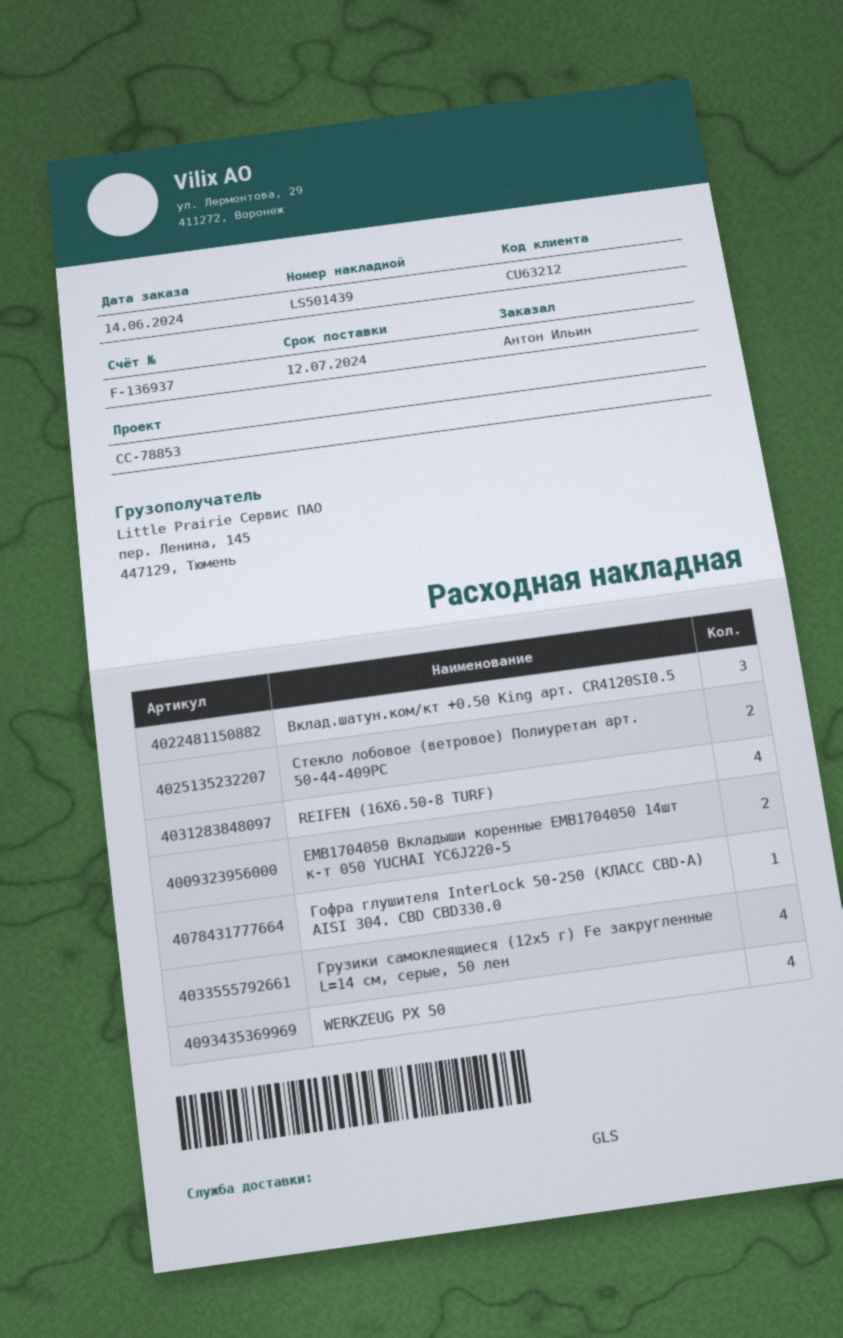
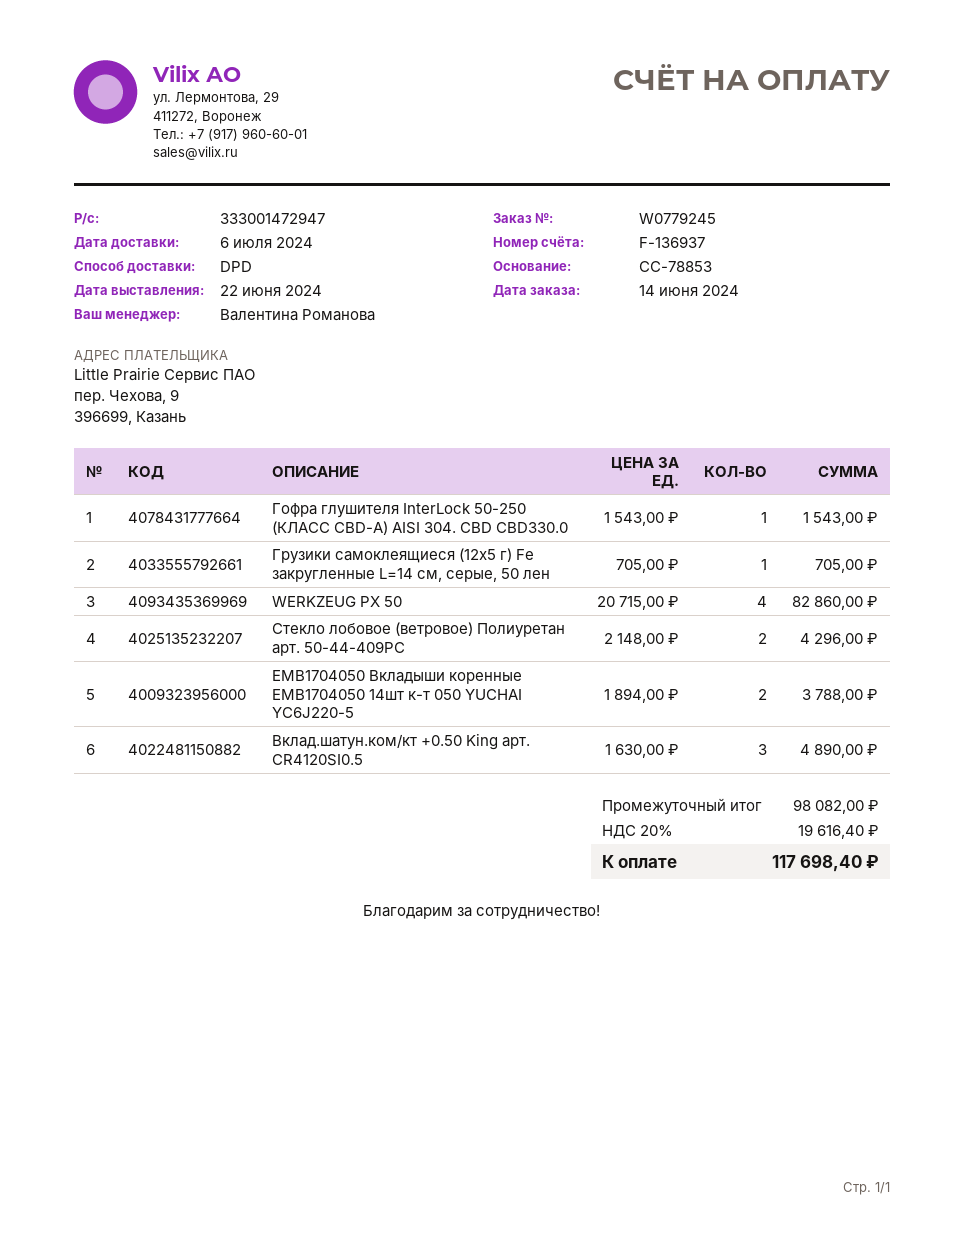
delivery date: 2024-07-12 -> 2024-07-06
shipping method: GLS -> DPD
REIFEN (16X6.50-8 TURF): 4 -> none
Грузики самоклеящиеся (12х5 г) Fe закругленные L=14 см, серые, 50 лен: 4 -> 1

